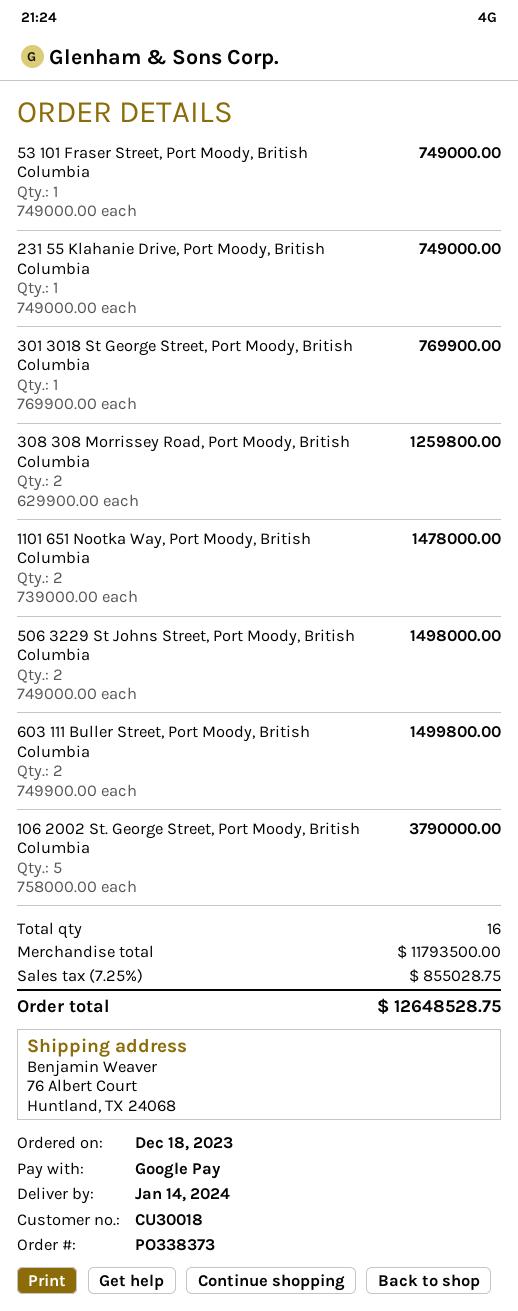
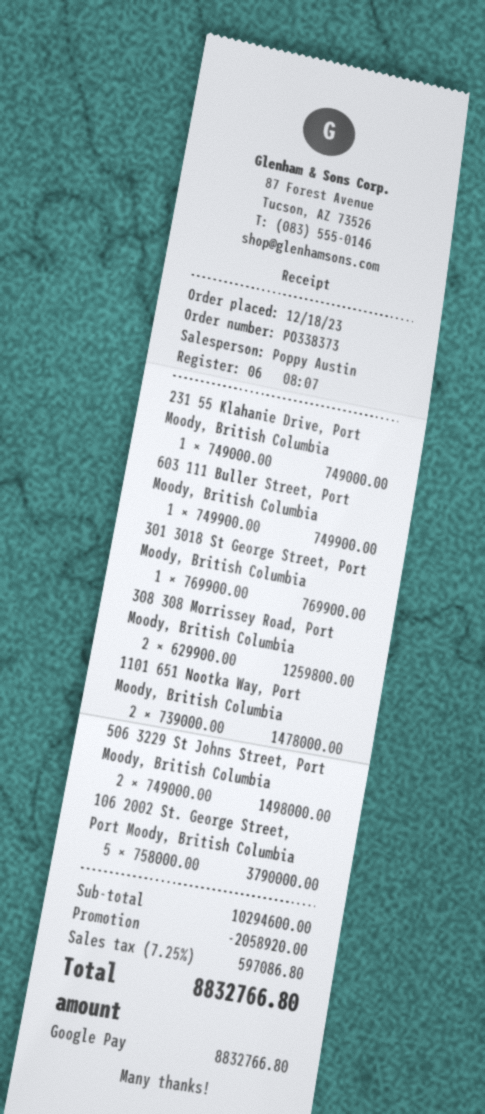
53 101 Fraser Street, Port Moody, British Columbia: 1 x 749000.00 = 749000.00 -> none
603 111 Buller Street, Port Moody, British Columbia: 2 x 749900.00 = 1499800.00 -> 1 x 749900.00 = 749900.00
subtotal: 11793500.00 -> 10294600.00
discount: none -> 2058920.00
tax: 7.25% = 855028.75 -> 7.25% = 597086.80
total: 12648528.75 -> 8832766.80

